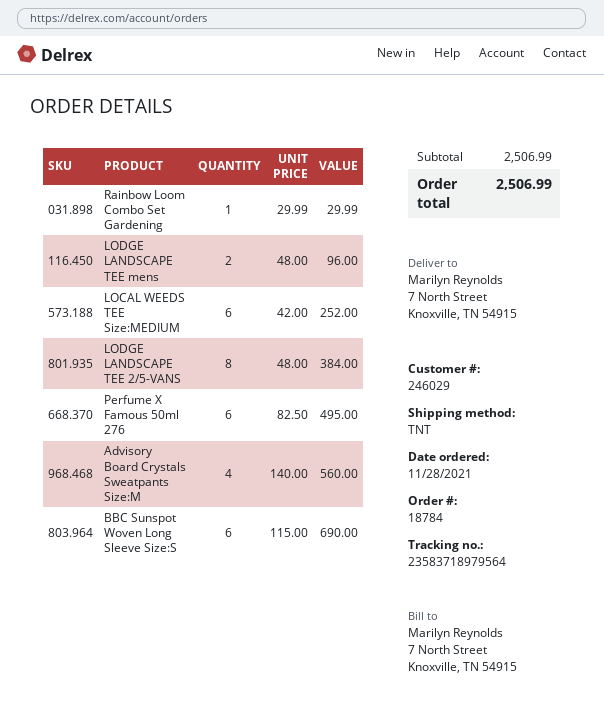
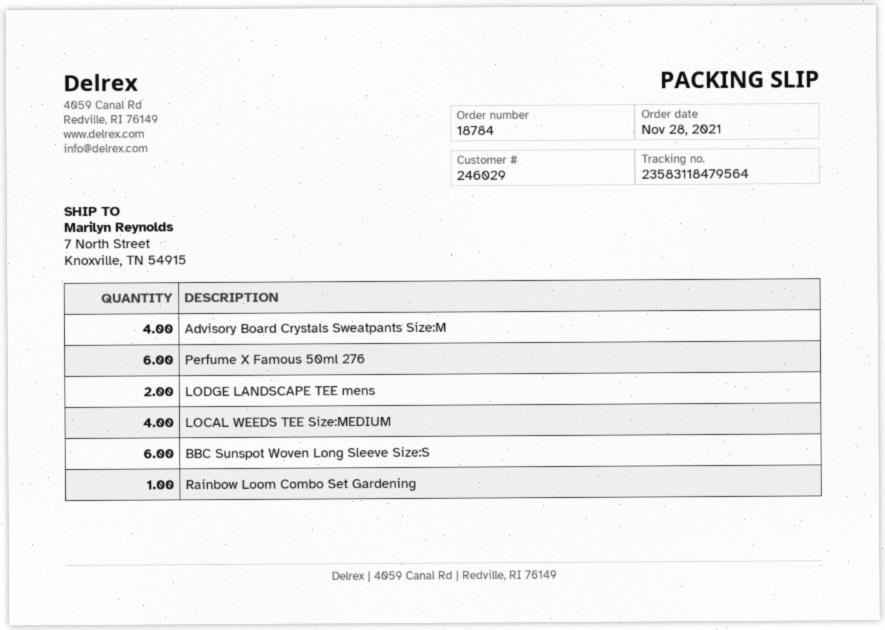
tracking number: 23583718979564 -> 23583118479564
LOCAL WEEDS TEE Size:MEDIUM: 6 -> 4
LODGE LANDSCAPE TEE 2/5-VANS: 8 -> none

